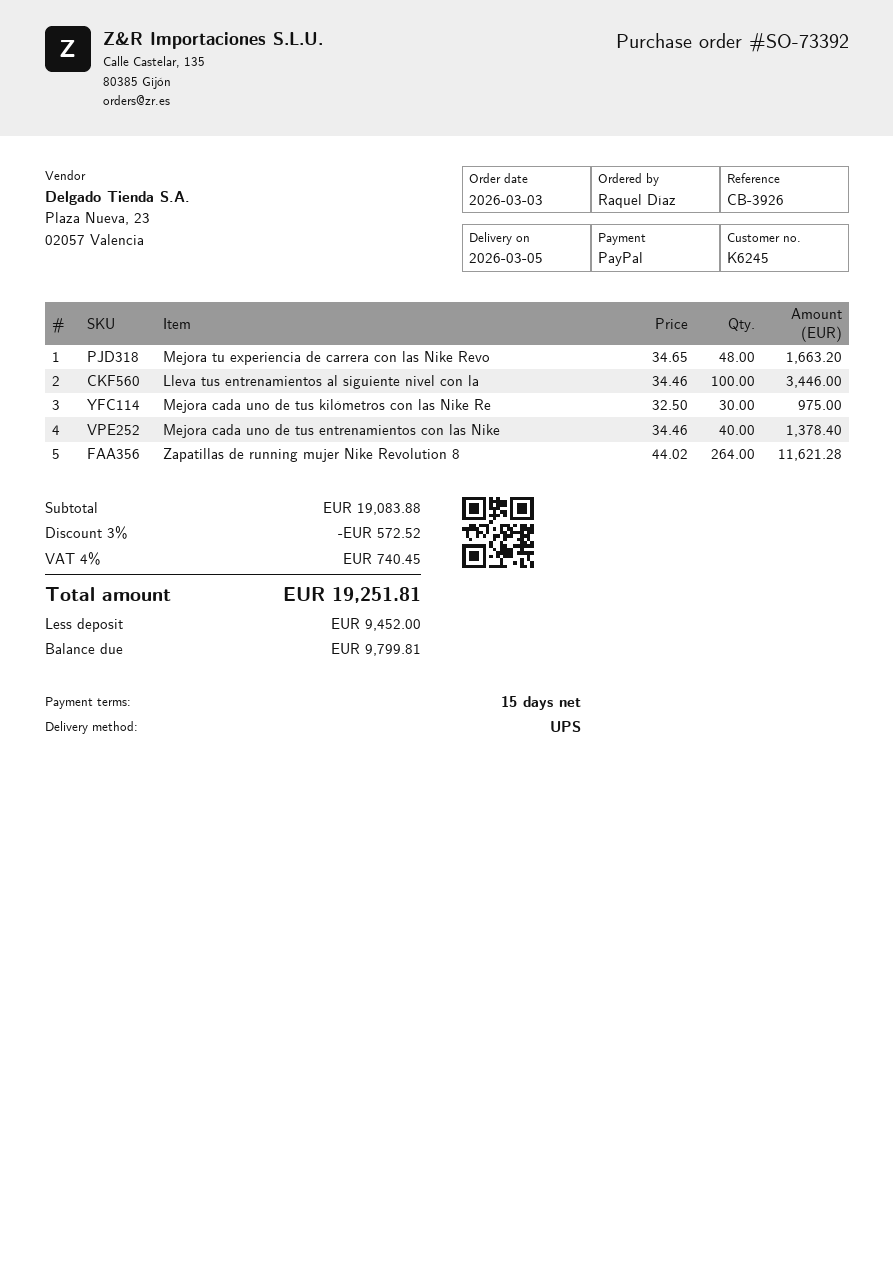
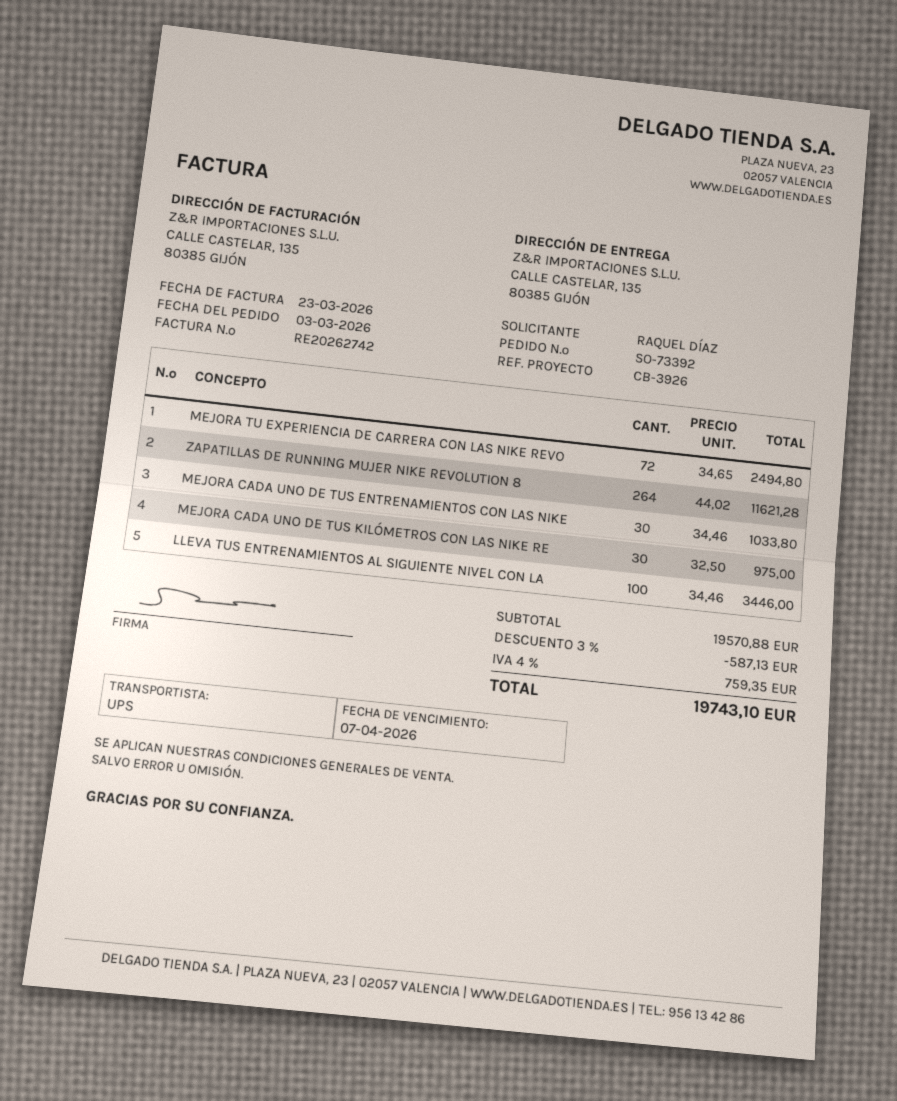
Mejora tu experiencia de carrera con las Nike Revo: 48 x 34.65 = 1663.20 -> 72 x 34.65 = 2494.80
Mejora cada uno de tus entrenamientos con las Nike: 40 x 34.46 = 1378.40 -> 30 x 34.46 = 1033.80
subtotal: 19083.88 -> 19570.88
discount: 3% = 572.52 -> 3% = 587.13
tax: 4% = 740.45 -> 4% = 759.35
total: 19251.81 -> 19743.10

